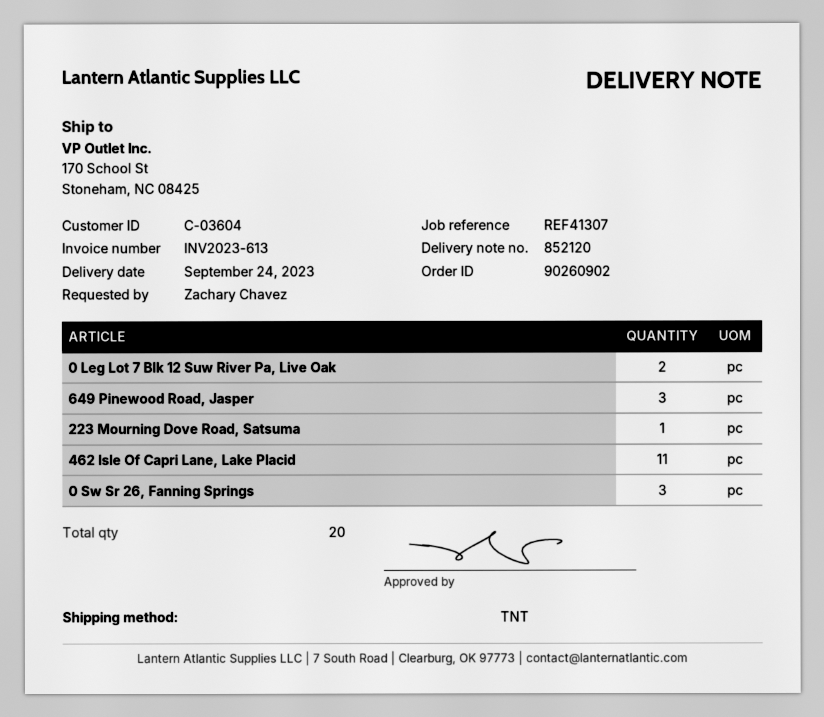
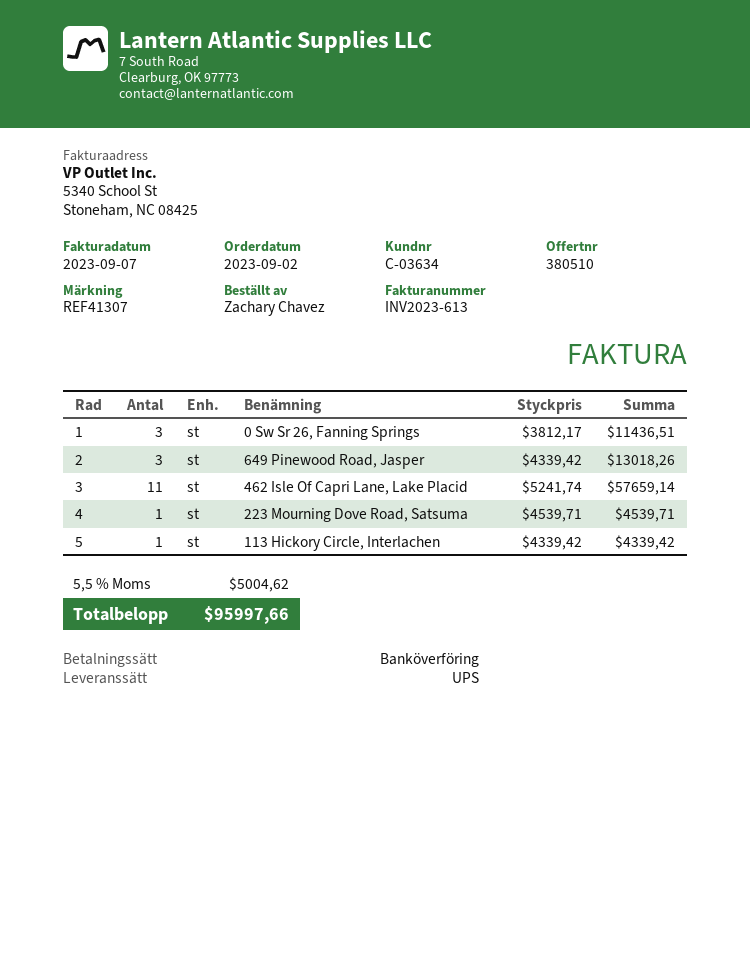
customer number: C-03604 -> C-03634
shipping method: TNT -> UPS
0 Leg Lot 7 Blk 12 Suw River Pa, Live Oak: 2 -> none
113 Hickory Circle, Interlachen: none -> 1

